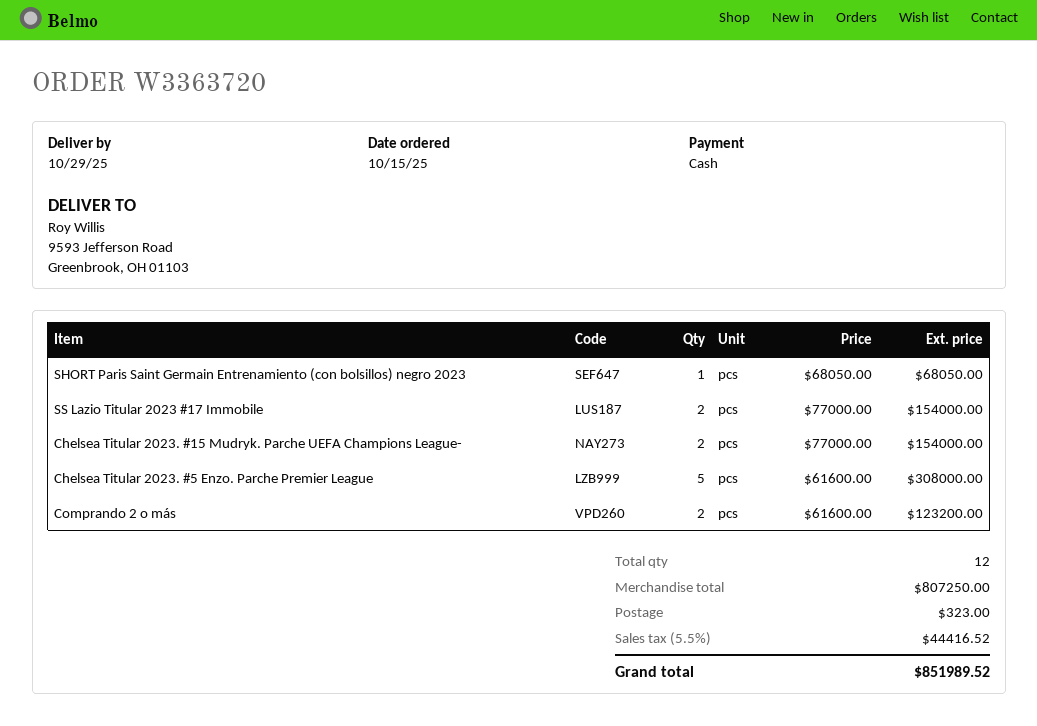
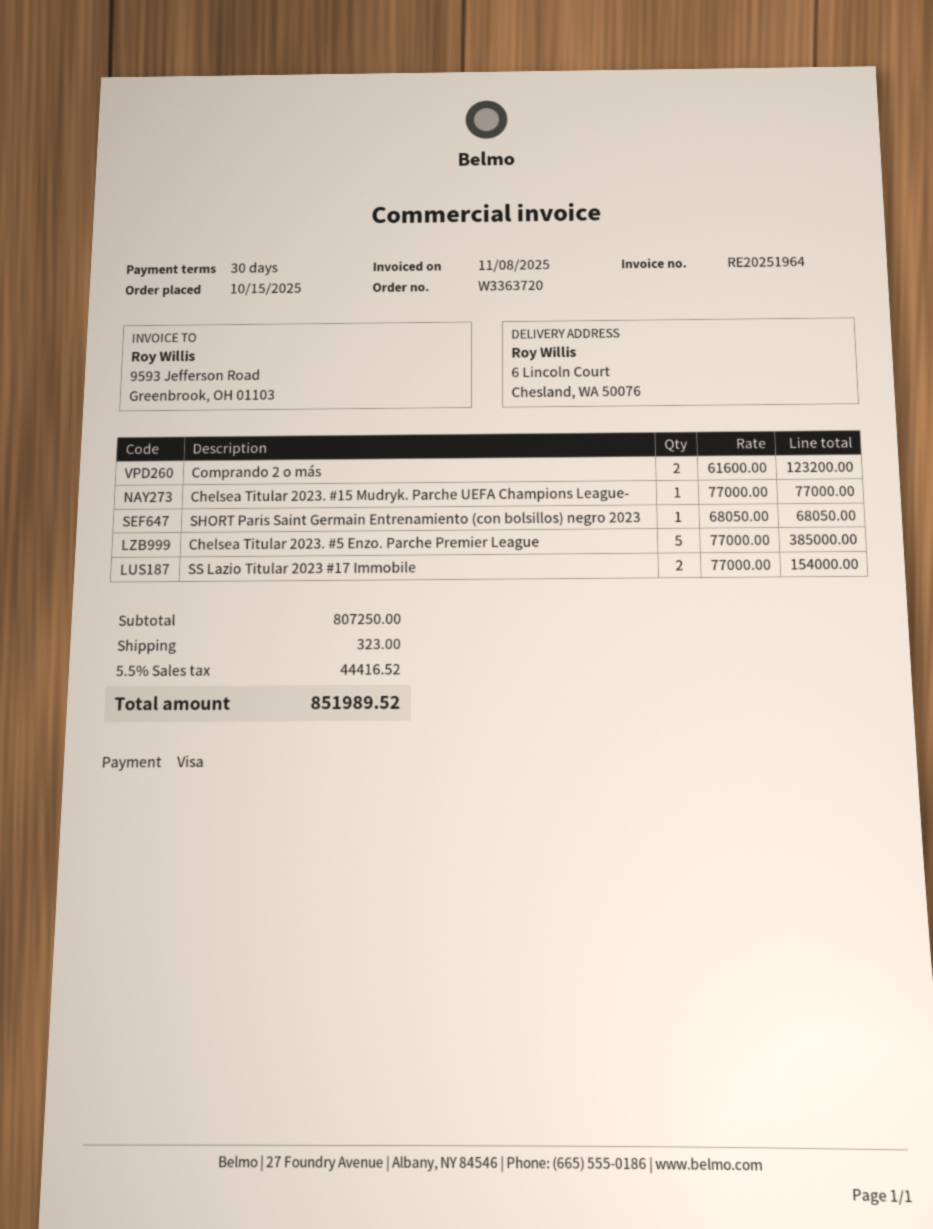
payment method: cash -> Visa
ship to: 9593 Jefferson Road, Greenbrook, OH 01103 -> 6 Lincoln Court, Chesland, WA 50076
Chelsea Titular 2023. #15 Mudryk. Parche UEFA Champions League-: 2 x 77000.00 = 154000.00 -> 1 x 77000.00 = 77000.00
Chelsea Titular 2023. #5 Enzo. Parche Premier League: 5 x 61600.00 = 308000.00 -> 5 x 77000.00 = 385000.00

